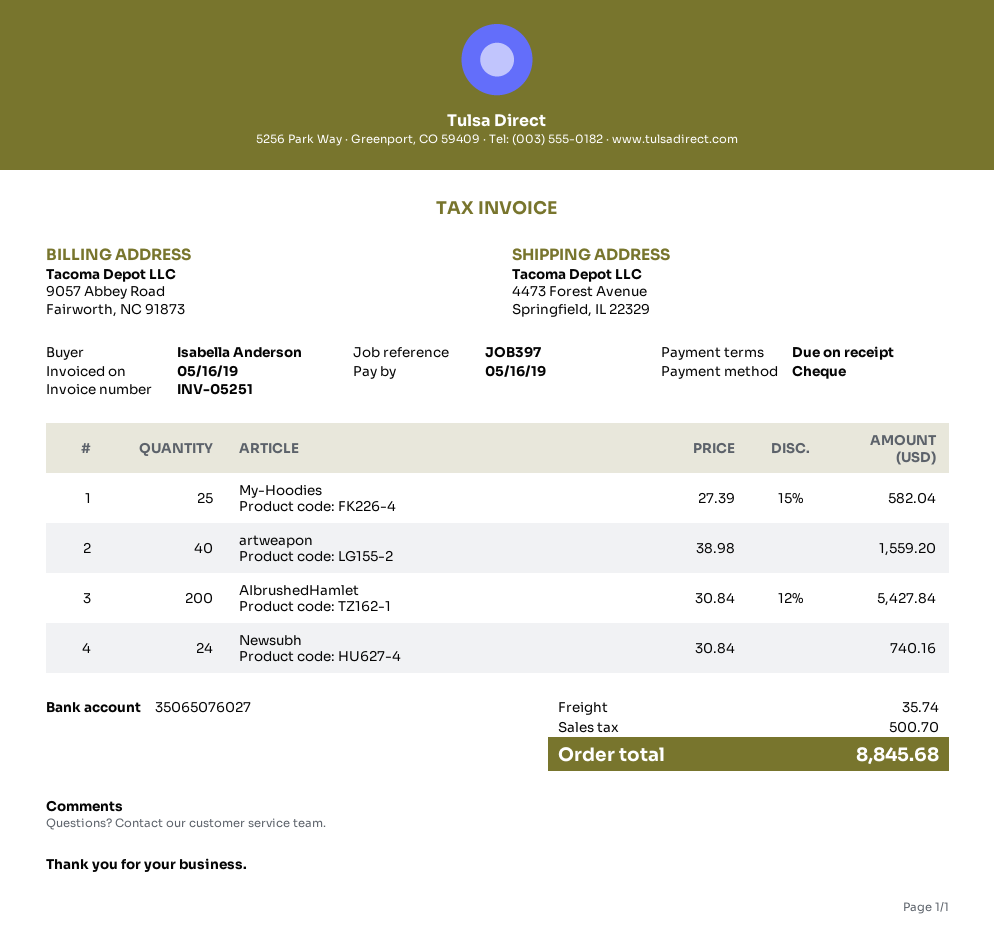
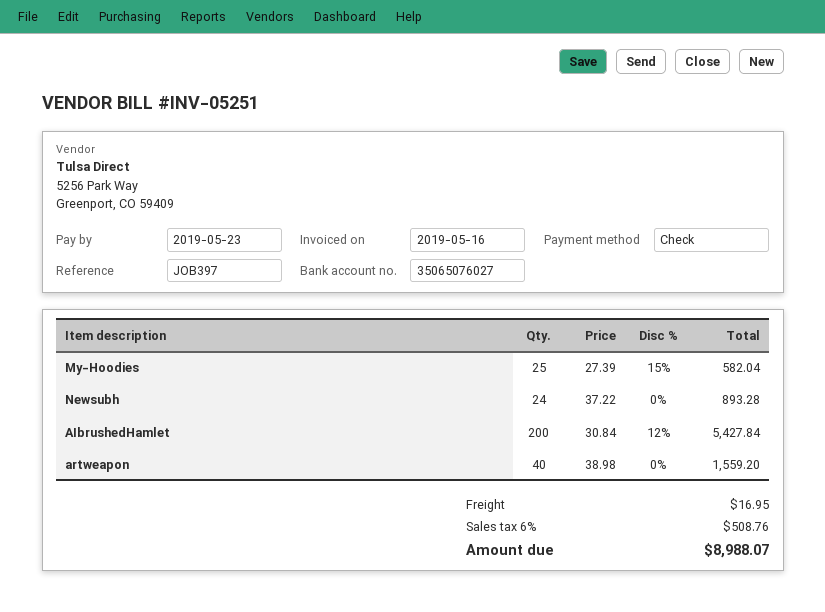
due date: 2019-05-16 -> 2019-05-23
Newsubh: 24 x 30.84 = 740.16 -> 24 x 37.22 = 893.28
shipping: 35.74 -> 16.95
tax: 500.70 -> 508.76
total: 8845.68 -> 8988.07

